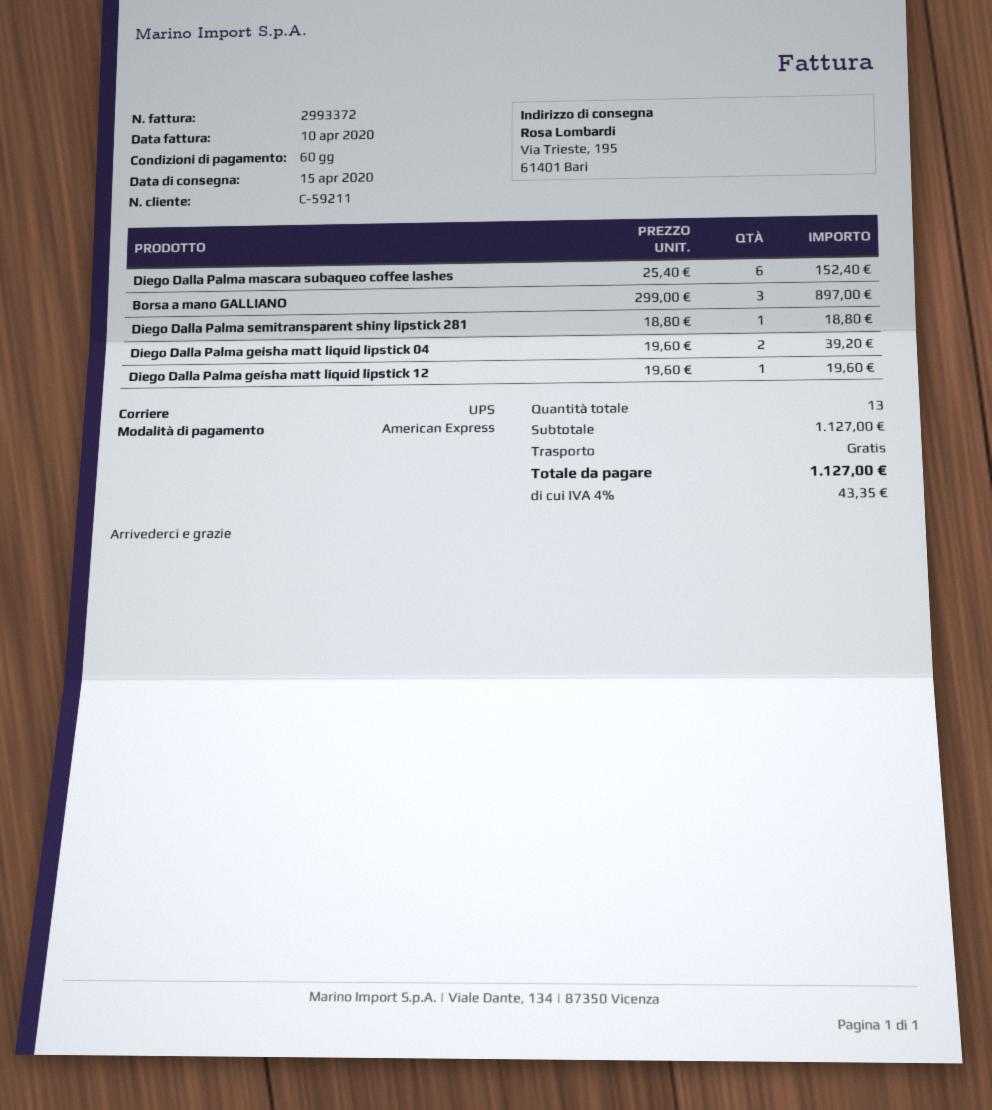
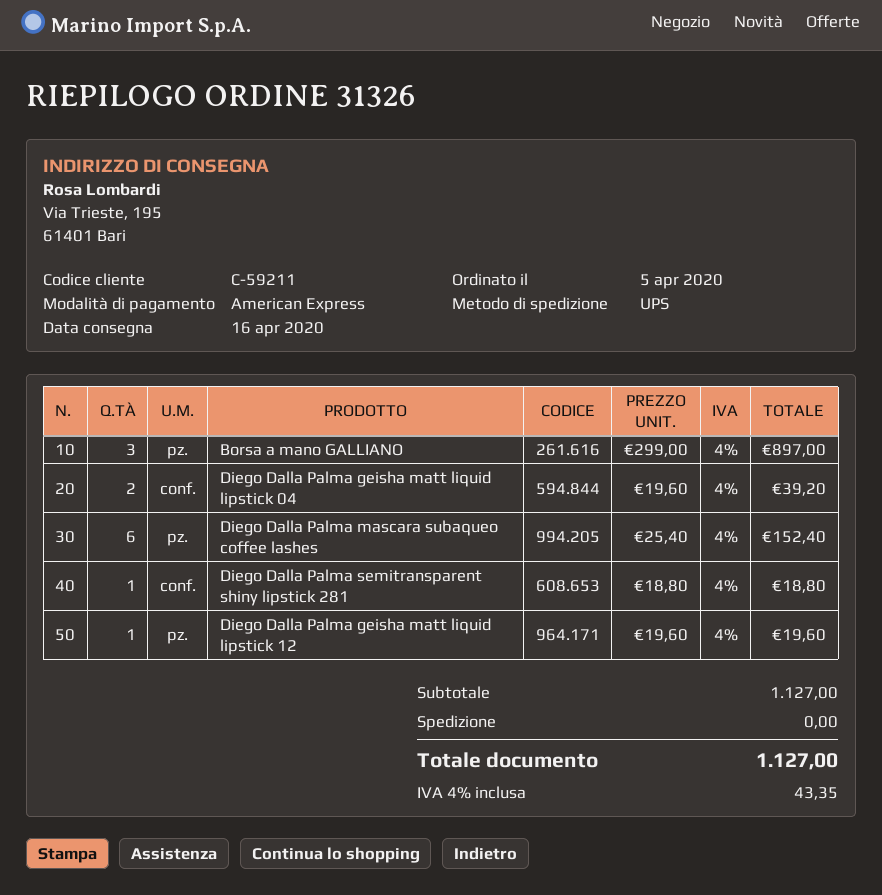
delivery date: 2020-04-15 -> 2020-04-16

